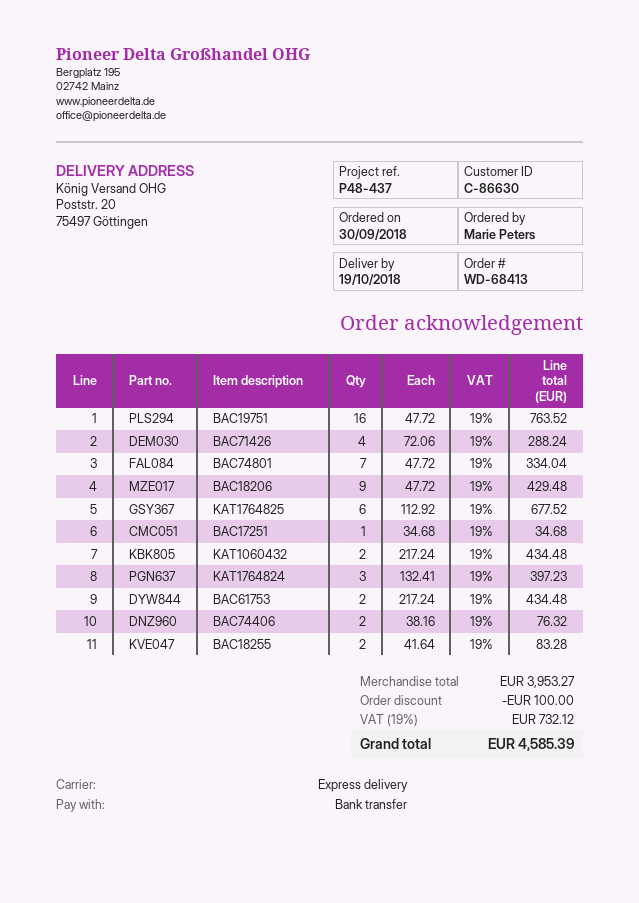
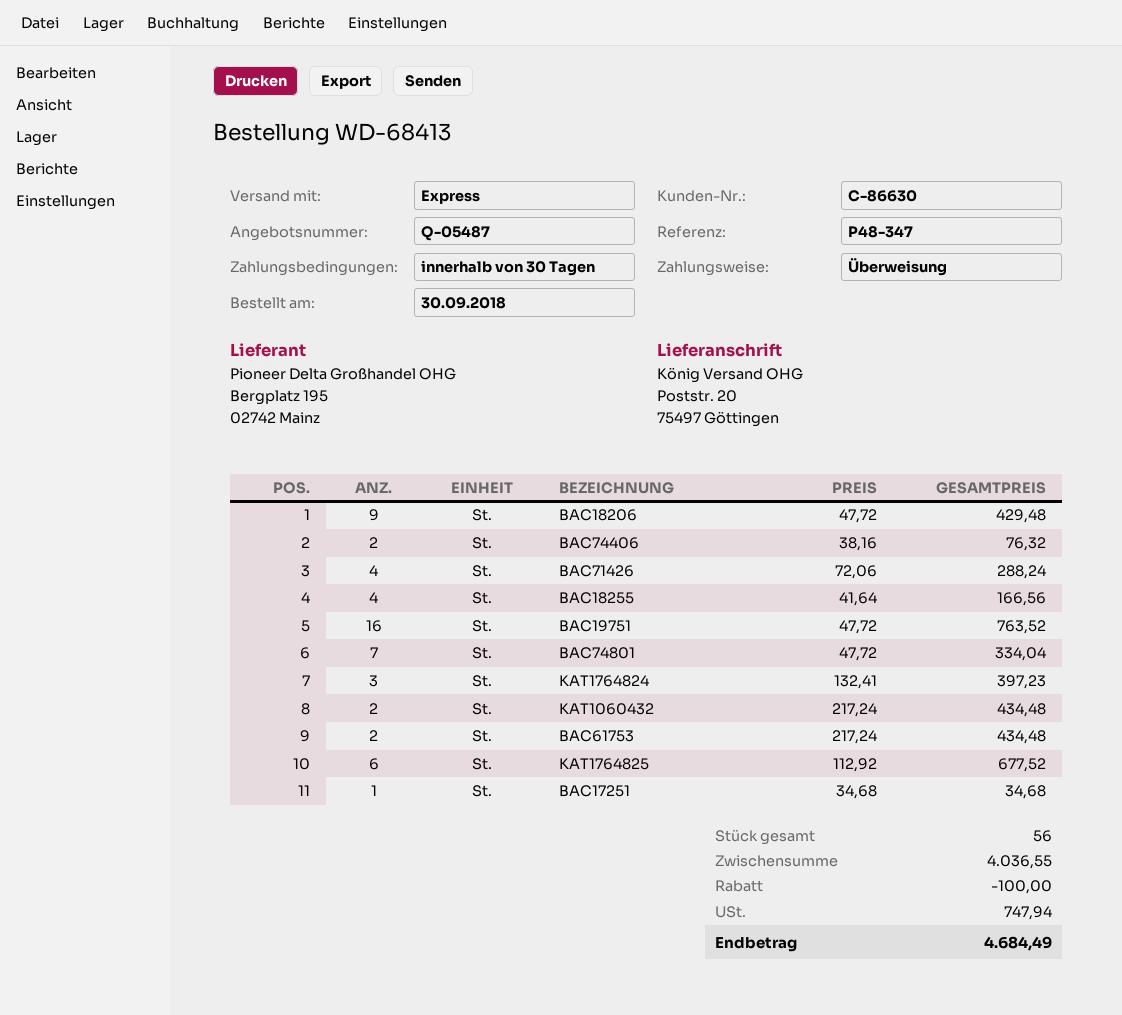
reference: P48-437 -> P48-347
BAC18255: 2 x 41.64 = 83.28 -> 4 x 41.64 = 166.56
subtotal: 3953.27 -> 4036.55
tax: 732.12 -> 747.94
total: 4585.39 -> 4684.49

